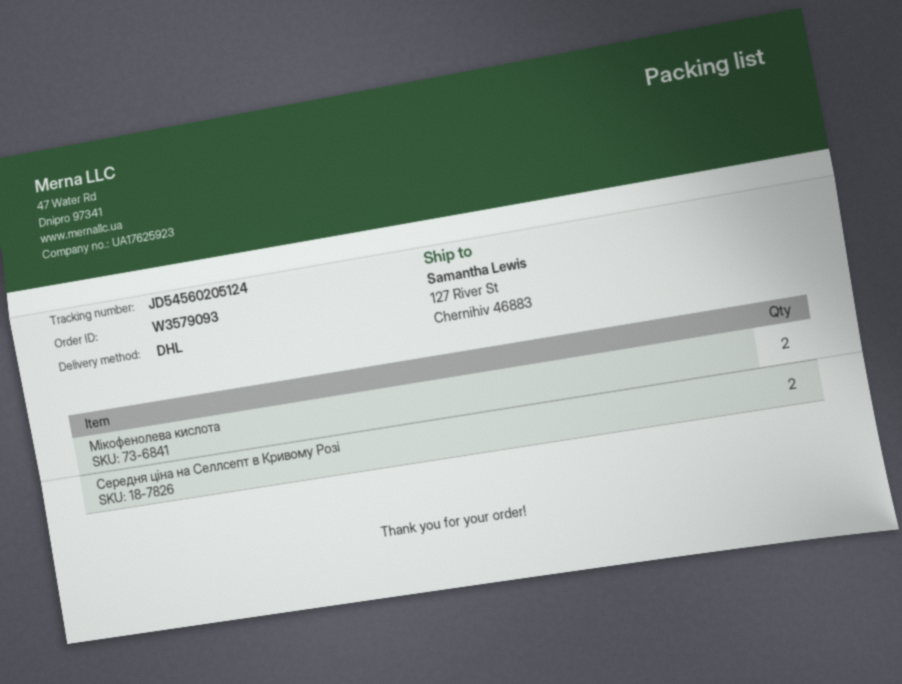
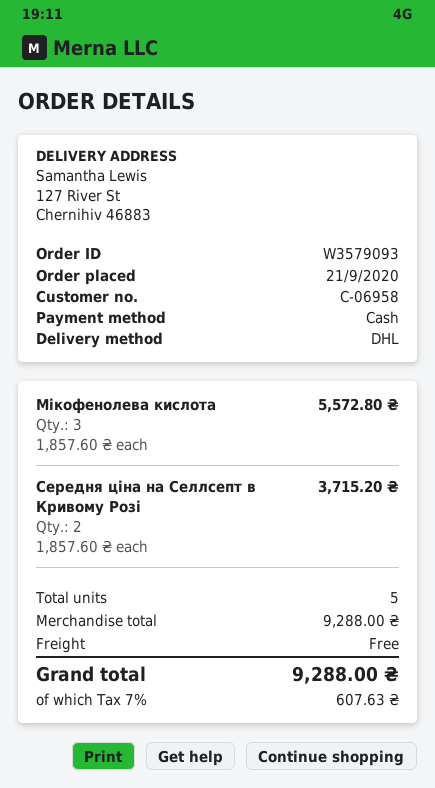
Мікофенолева кислота: 2 -> 3

